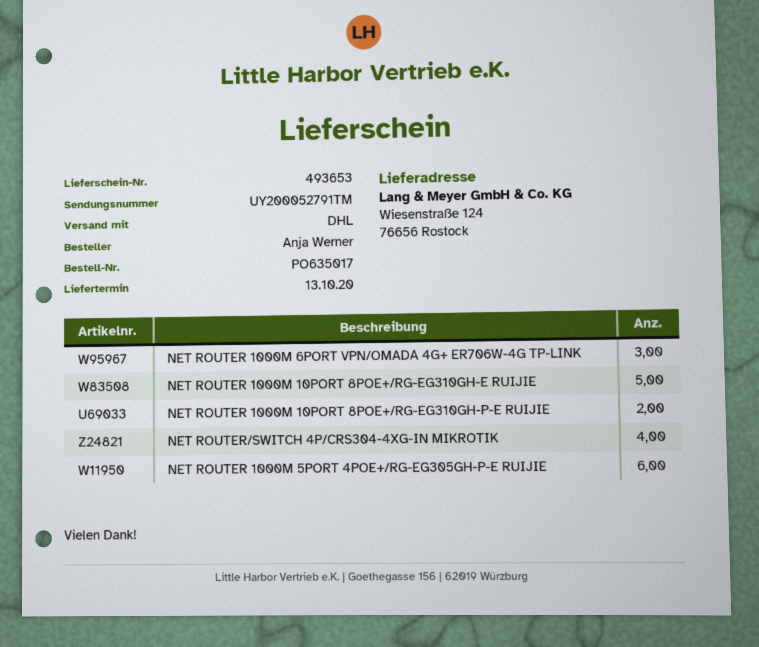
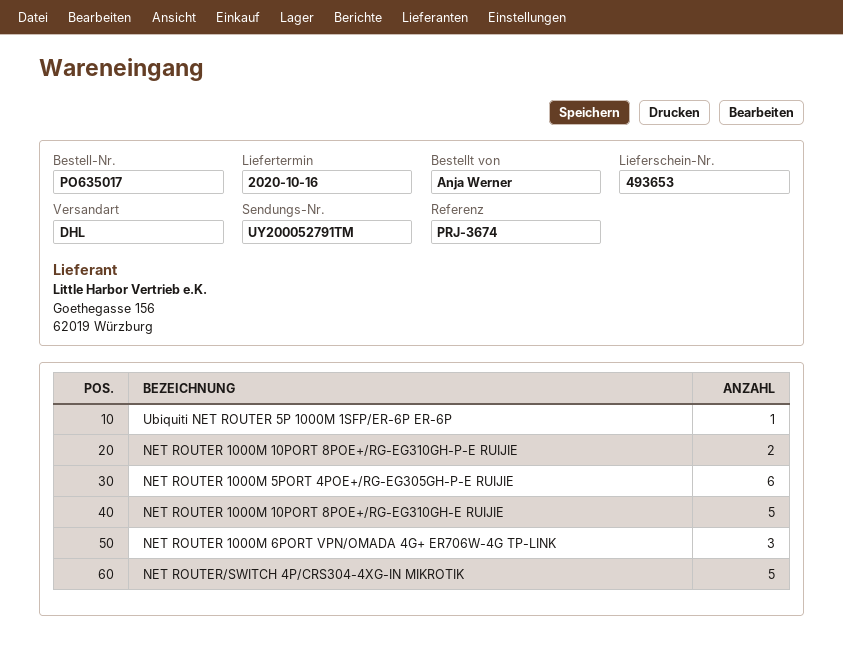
delivery date: 2020-10-13 -> 2020-10-16
NET ROUTER/SWITCH 4P/CRS304-4XG-IN MIKROTIK: 4 -> 5
Ubiquiti NET ROUTER 5P 1000M 1SFP/ER-6P ER-6P: none -> 1

